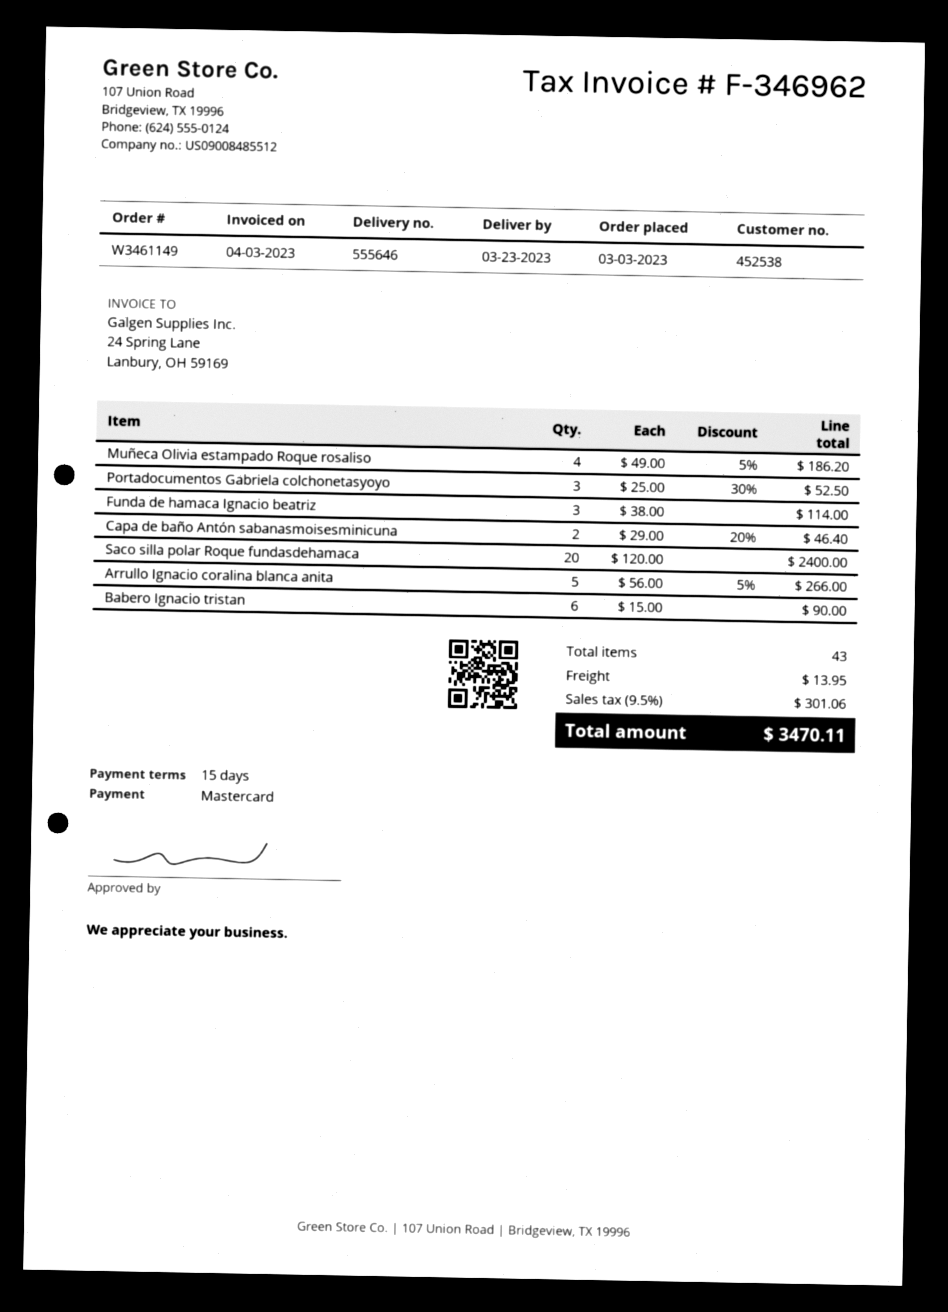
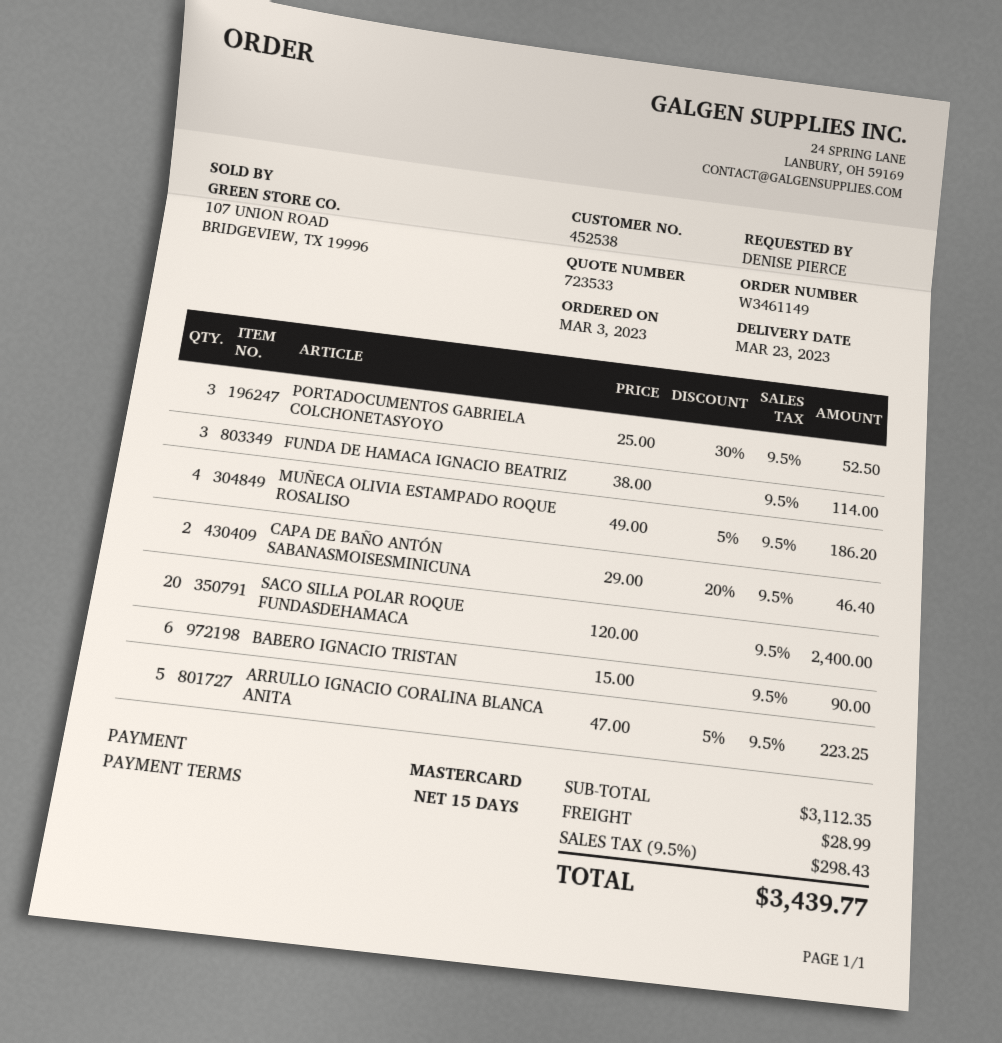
Arrullo Ignacio coralina blanca anita: 5 x 56.00 - 5% = 266.00 -> 5 x 47.00 - 5% = 223.25
shipping: 13.95 -> 28.99
tax: 9.5% = 301.06 -> 9.5% = 298.43
total: 3470.11 -> 3439.77

